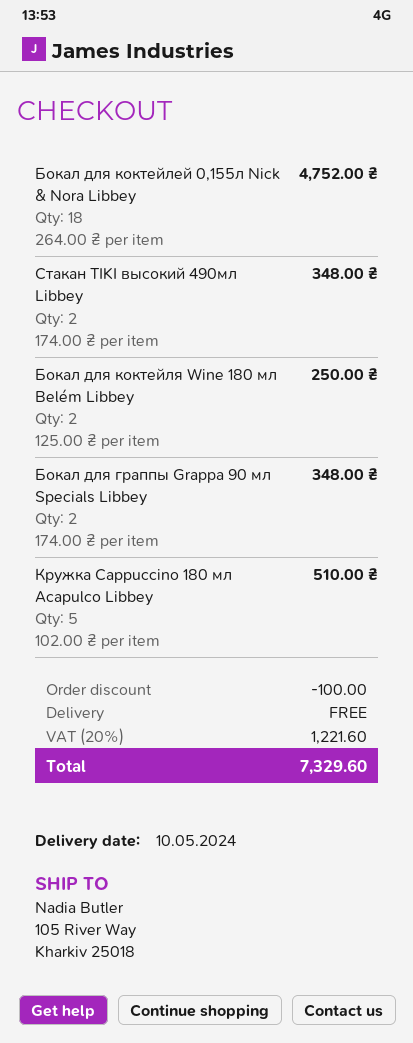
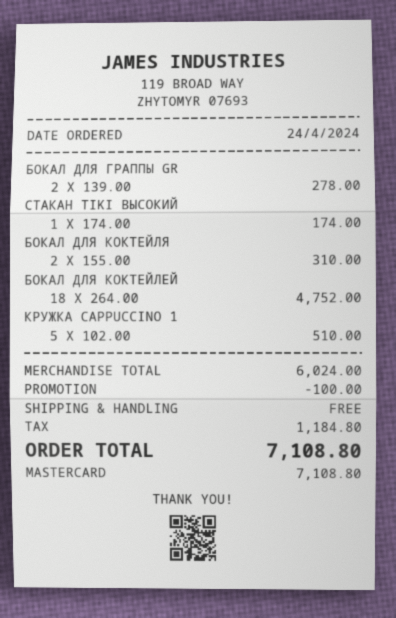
Стакан TIKI высокий 490мл Libbey: 2 x 174.00 = 348.00 -> 1 x 174.00 = 174.00
Бокал для коктейля Wine 180 мл Belém Libbey: 2 x 125.00 = 250.00 -> 2 x 155.00 = 310.00
Бокал для граппы Grappa 90 мл Specials Libbey: 2 x 174.00 = 348.00 -> 2 x 139.00 = 278.00
tax: 1221.60 -> 1184.80
total: 7329.60 -> 7108.80

